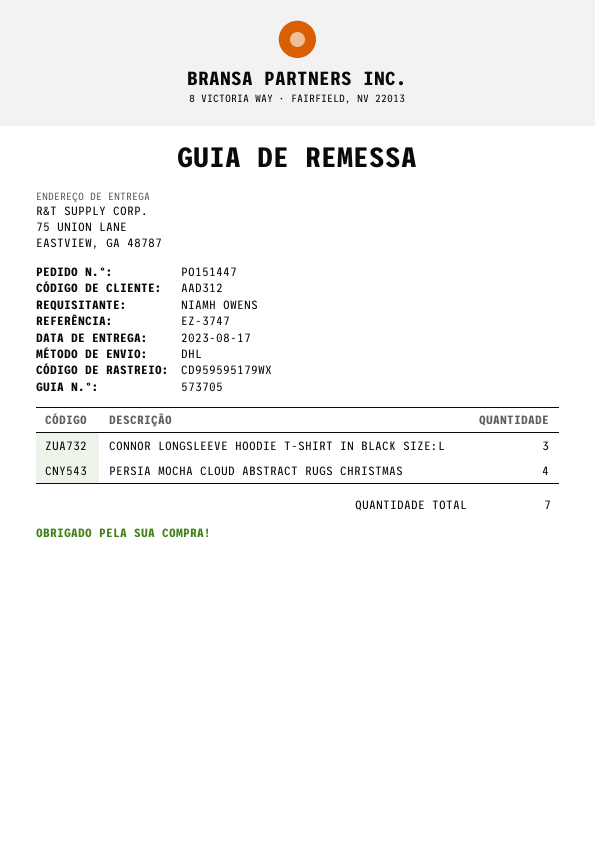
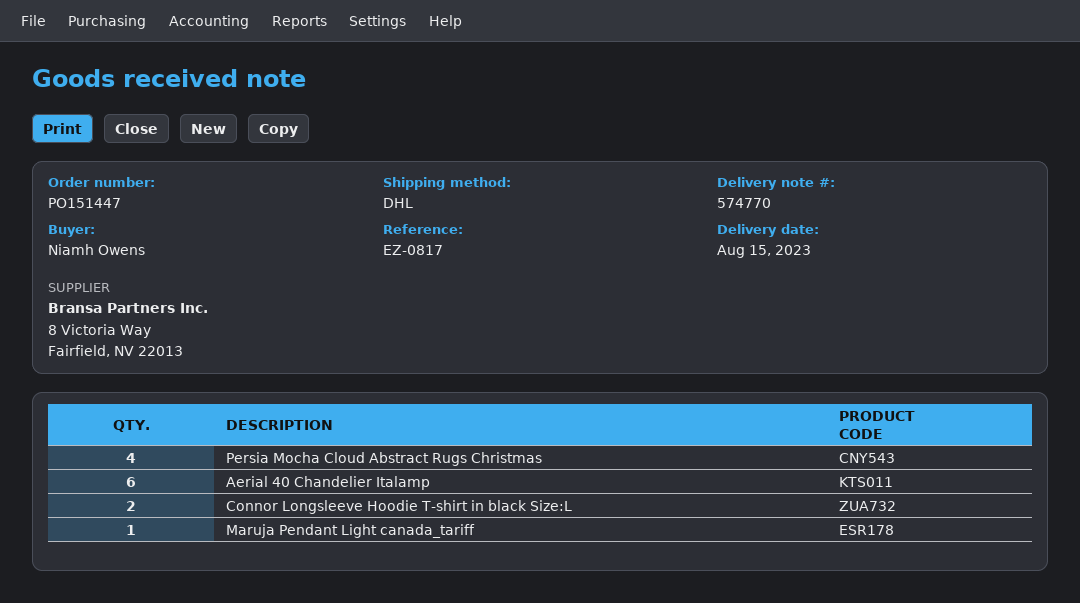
delivery note number: 573705 -> 574770
delivery date: 2023-08-17 -> 2023-08-15
reference: EZ-3747 -> EZ-0817
CONNOR LONGSLEEVE HOODIE T-SHIRT IN BLACK SIZE:L: 3 -> 2
Aerial 40 Chandelier Italamp: none -> 6
Maruja Pendant Light canada_tariff: none -> 1

